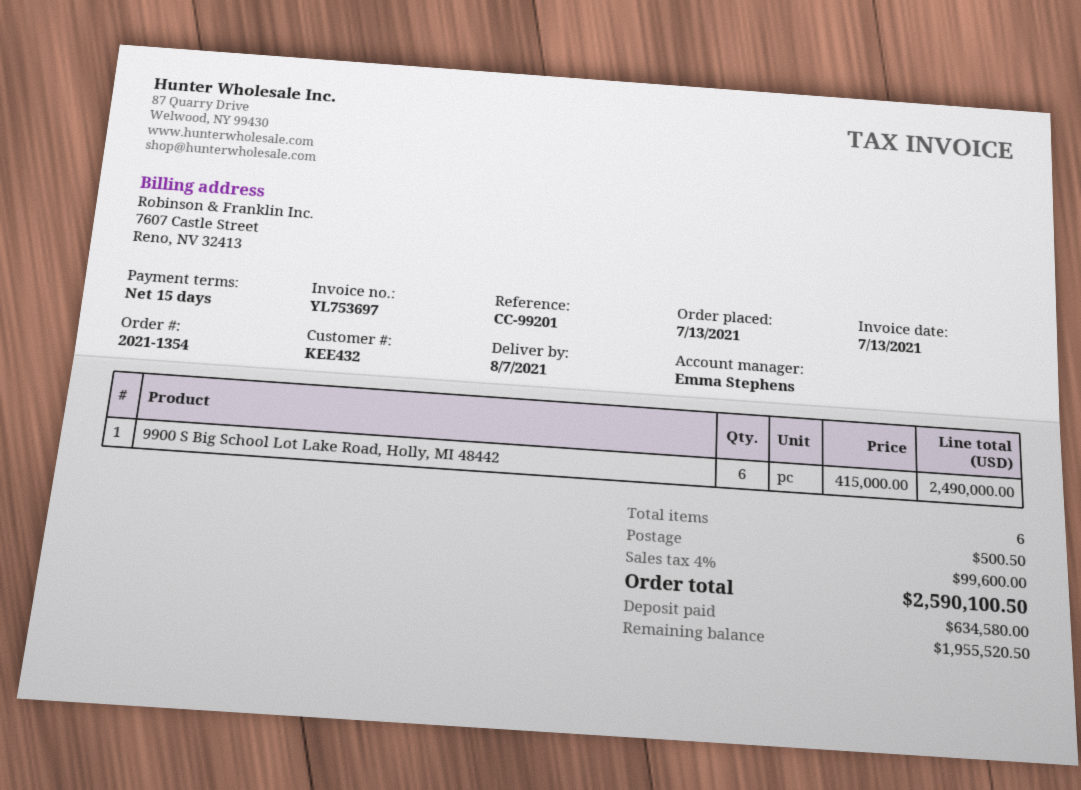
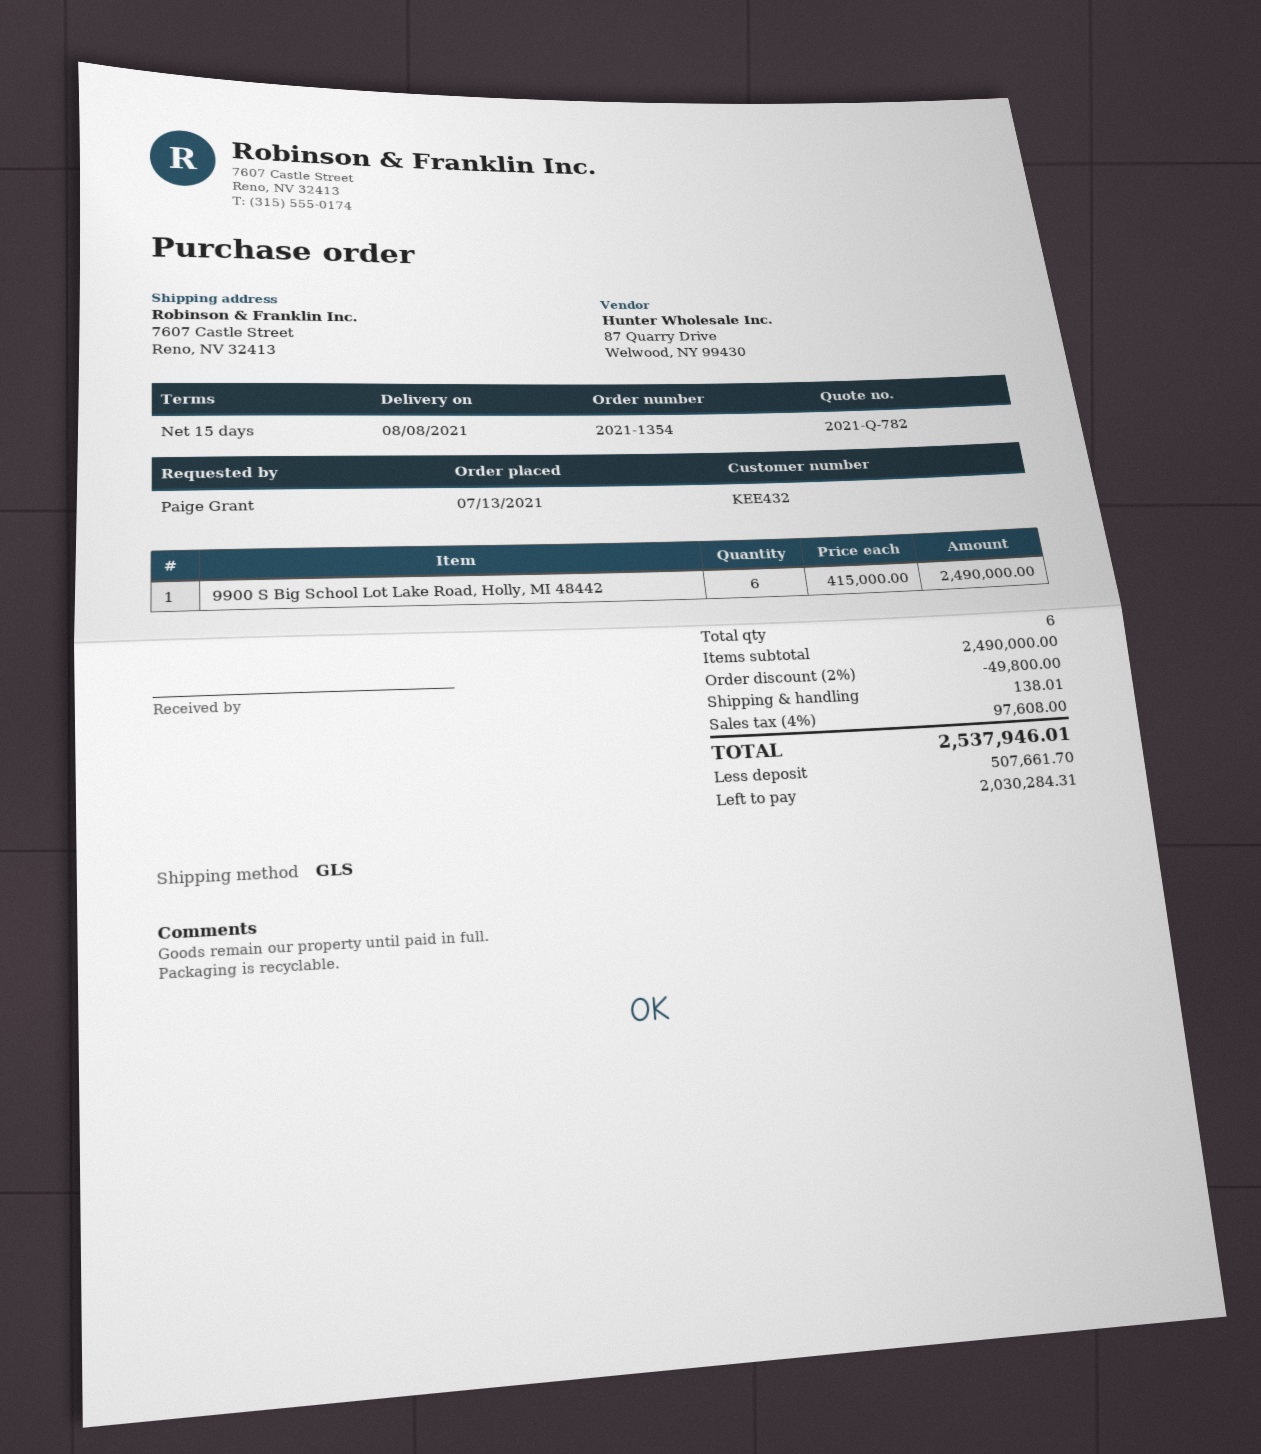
delivery date: 2021-08-07 -> 2021-08-08
discount: none -> 2% = 49800.00
shipping: 500.50 -> 138.01
tax: 4% = 99600.00 -> 4% = 97608.00
total: 2590100.50 -> 2537946.01
deposit: 634580.00 -> 507661.70
balance: 1955520.50 -> 2030284.31

